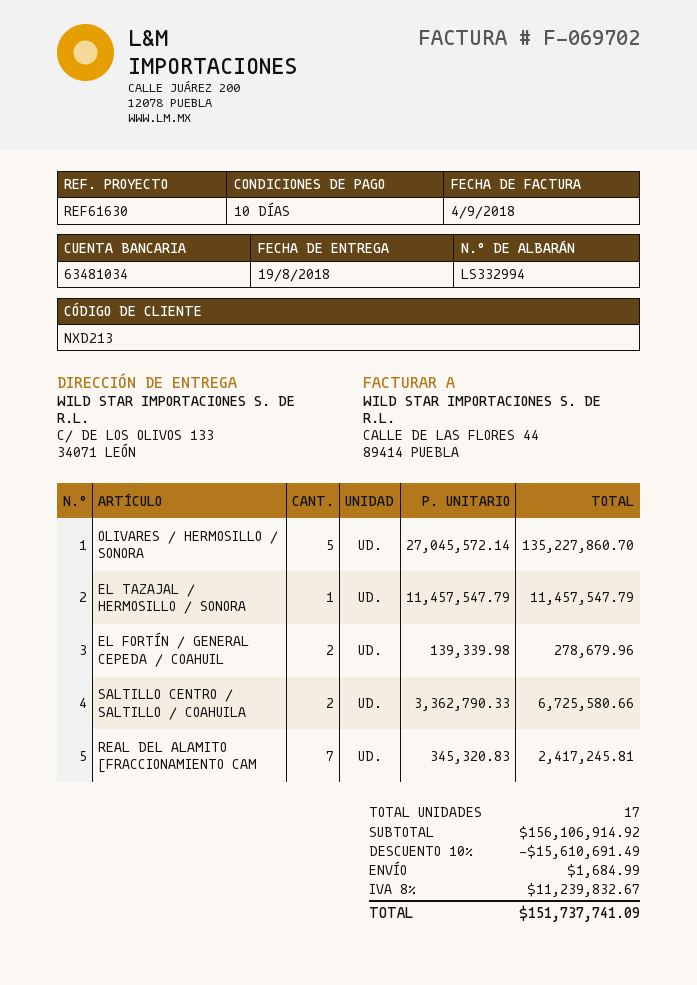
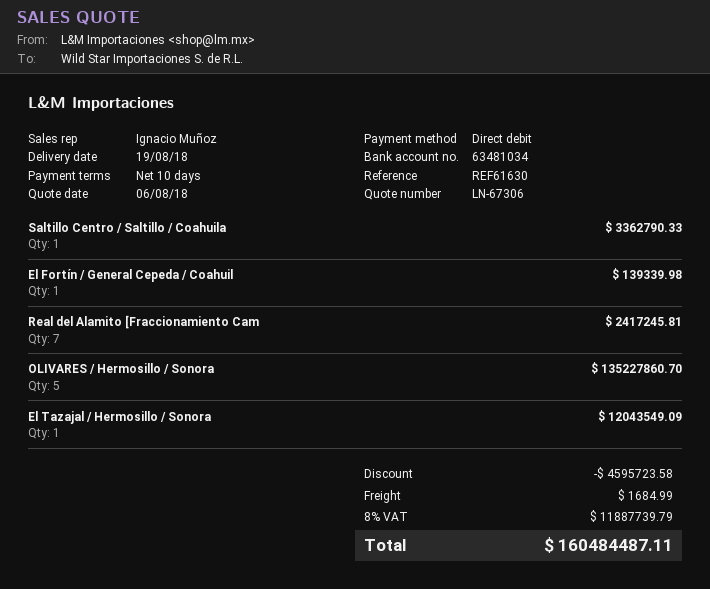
EL TAZAJAL / HERMOSILLO / SONORA: 1 for 11457547.79 -> 1 for 12043549.09
EL FORTÍN / GENERAL CEPEDA / COAHUIL: 2 for 278679.96 -> 1 for 139339.98
SALTILLO CENTRO / SALTILLO / COAHUILA: 2 for 6725580.66 -> 1 for 3362790.33
discount: 15610691.49 -> 4595723.58
tax: 8% = 11239832.67 -> 8% = 11887739.79
total: 151737741.09 -> 160484487.11

